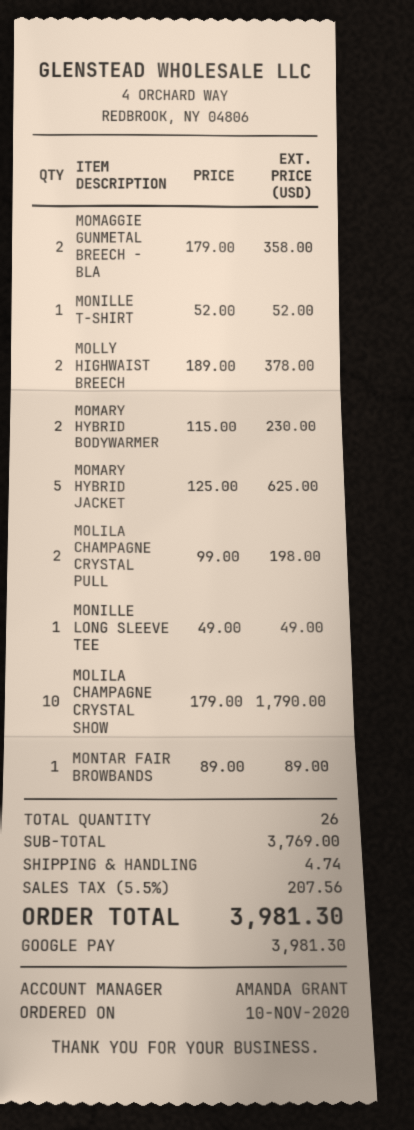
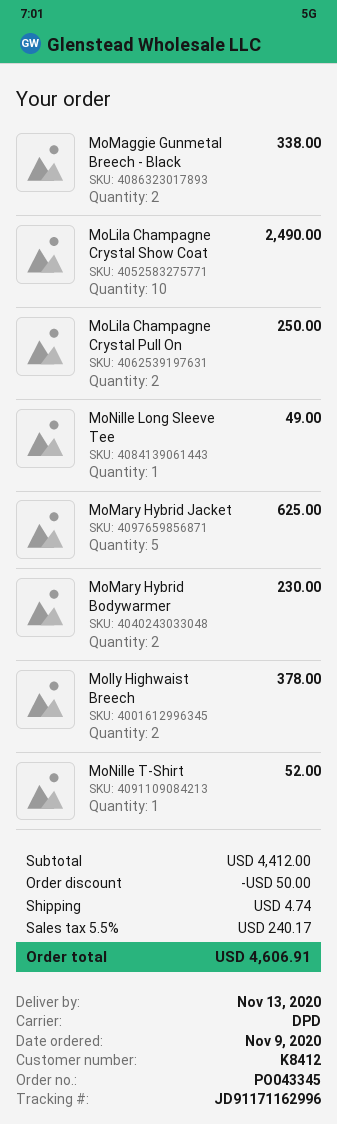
order date: 2020-11-10 -> 2020-11-09
MOMAGGIE GUNMETAL BREECH - BLA: 2 for 358.00 -> 2 for 338.00
MOLILA CHAMPAGNE CRYSTAL PULL: 2 for 198.00 -> 2 for 250.00
MOLILA CHAMPAGNE CRYSTAL SHOW: 10 for 1790.00 -> 10 for 2490.00
MONTAR FAIR BROWBANDS: 1 for 89.00 -> none
subtotal: 3769.00 -> 4412.00
discount: none -> 50.00
tax: 5.5% = 207.56 -> 5.5% = 240.17
total: 3981.30 -> 4606.91

